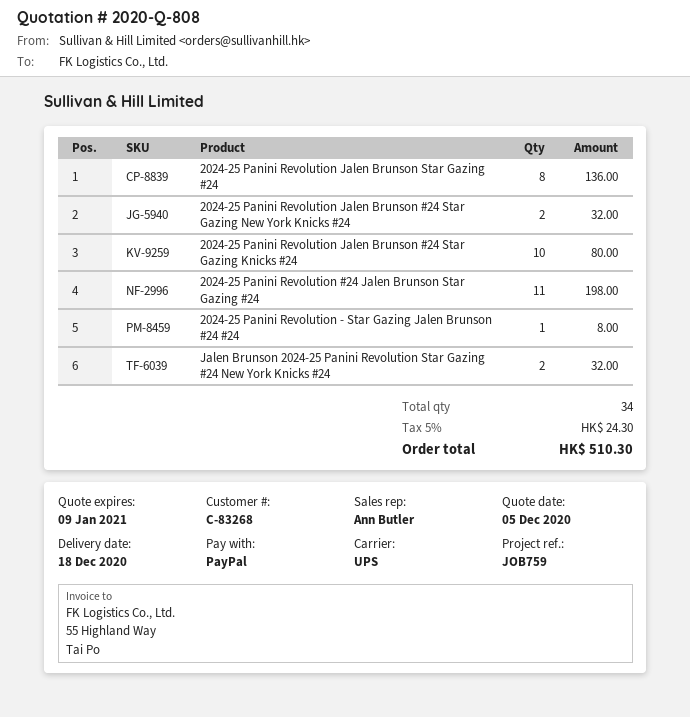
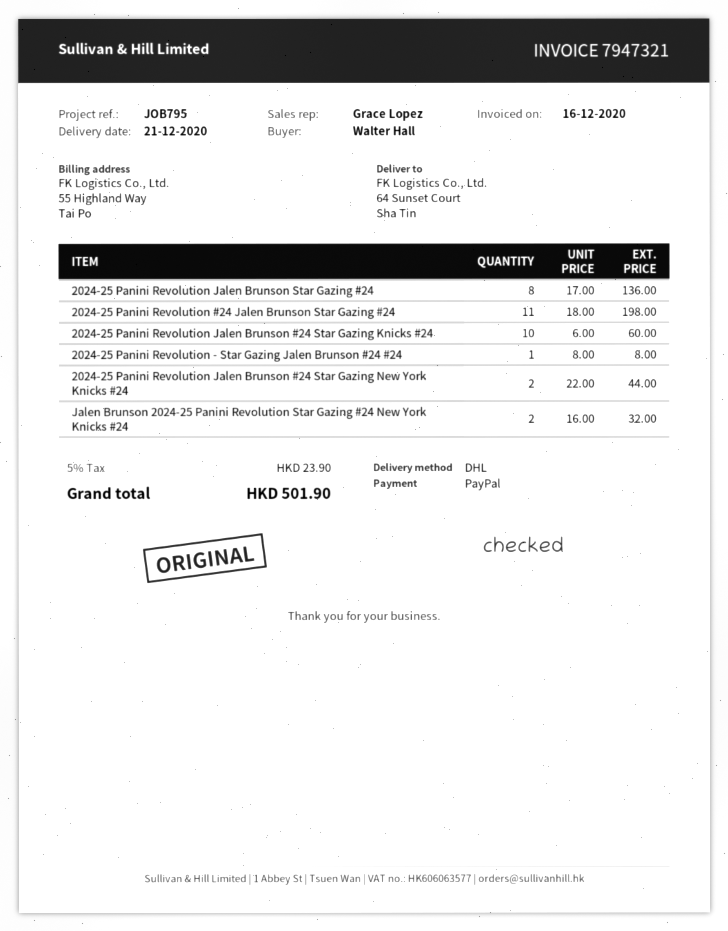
delivery date: 2020-12-18 -> 2020-12-21
reference: JOB759 -> JOB795
sales rep: Ann Butler -> Grace Lopez
shipping method: UPS -> DHL
2024-25 Panini Revolution Jalen Brunson #24 Star Gazing New York Knicks #24: 2 for 32.00 -> 2 for 44.00
2024-25 Panini Revolution Jalen Brunson #24 Star Gazing Knicks #24: 10 for 80.00 -> 10 for 60.00
tax: 5% = 24.30 -> 5% = 23.90
total: 510.30 -> 501.90

